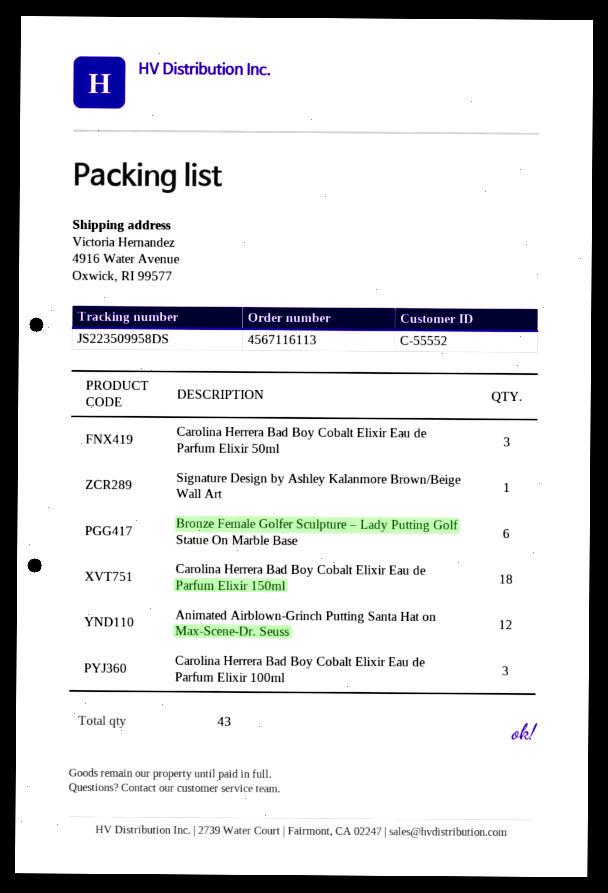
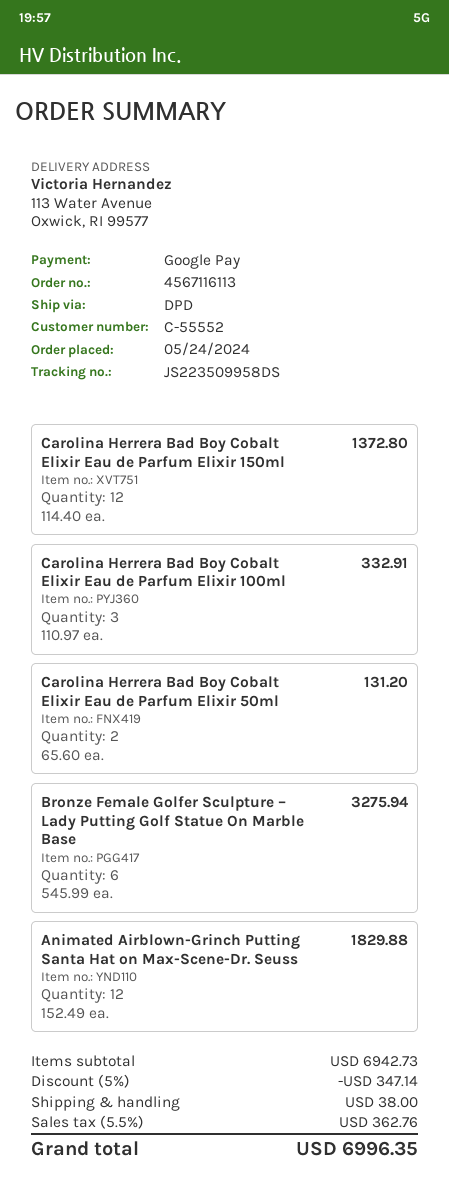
ship to: 4916 Water Avenue, Oxwick, RI 99577 -> 113 Water Avenue, Oxwick, RI 99577
Carolina Herrera Bad Boy Cobalt Elixir Eau de Parfum Elixir 50ml: 3 -> 2
Signature Design by Ashley Kalanmore Brown/Beige Wall Art: 1 -> none
Carolina Herrera Bad Boy Cobalt Elixir Eau de Parfum Elixir 150ml: 18 -> 12

